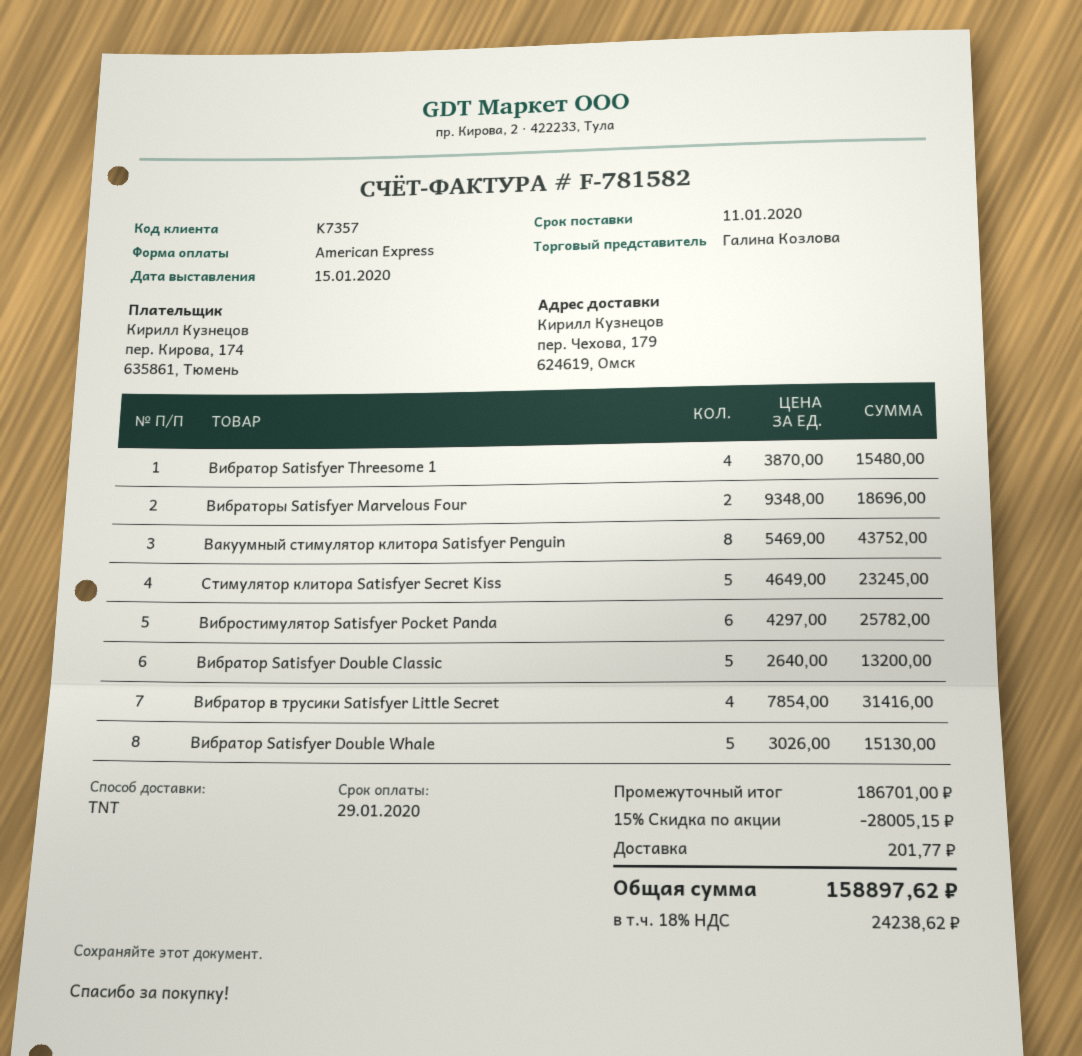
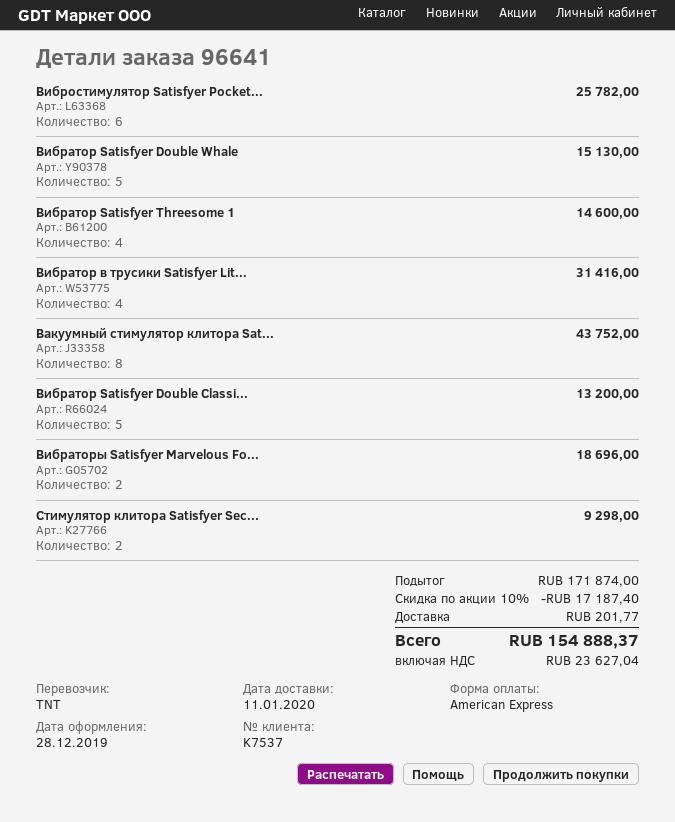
customer number: K7357 -> K7537
Вибратор Satisfyer Threesome 1: 4 for 15480.00 -> 4 for 14600.00
Стимулятор клитора Satisfyer Secret Kiss: 5 for 23245.00 -> 2 for 9298.00
subtotal: 186701.00 -> 171874.00
discount: 15% = 28005.15 -> 10% = 17187.40
tax: 24238.62 -> 23627.04
total: 158897.62 -> 154888.37

